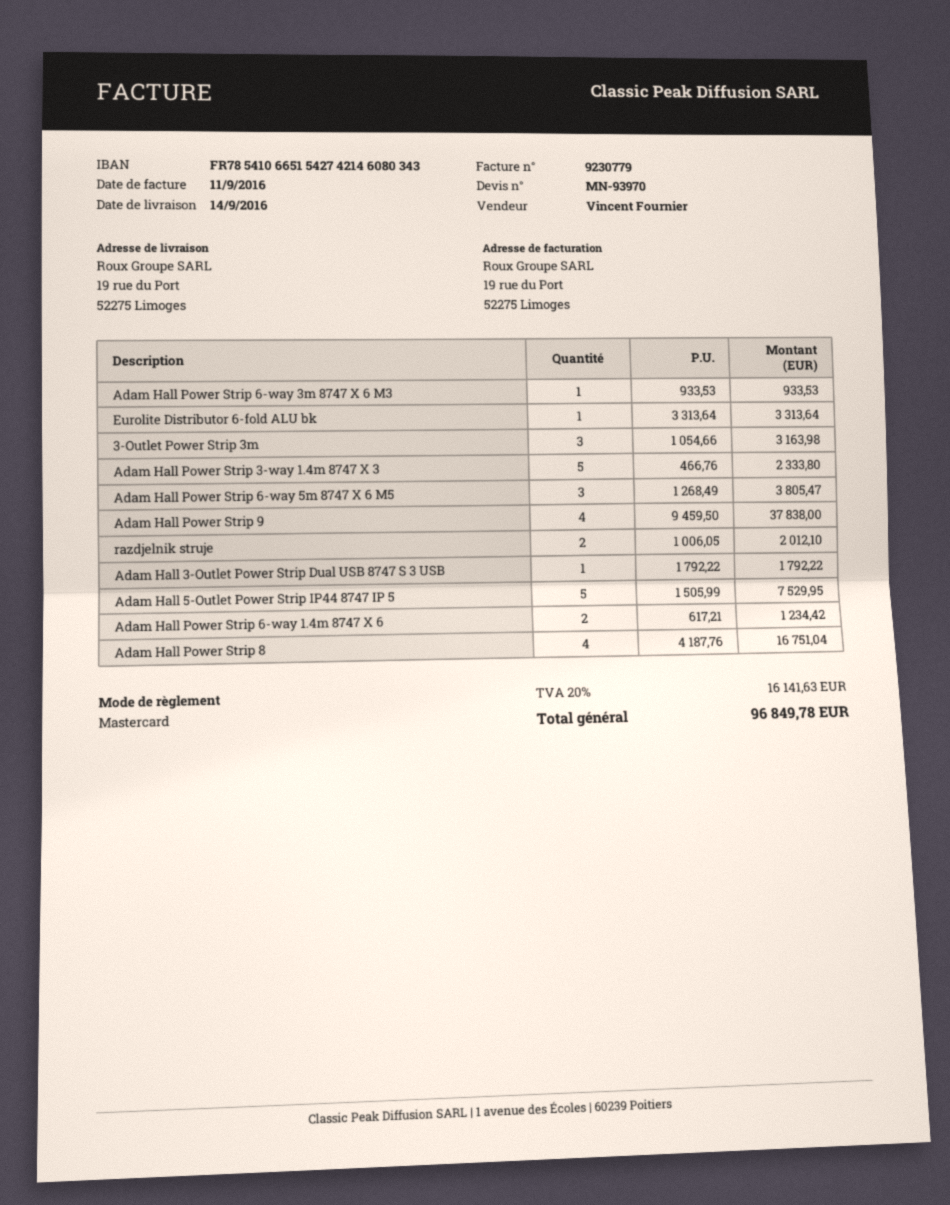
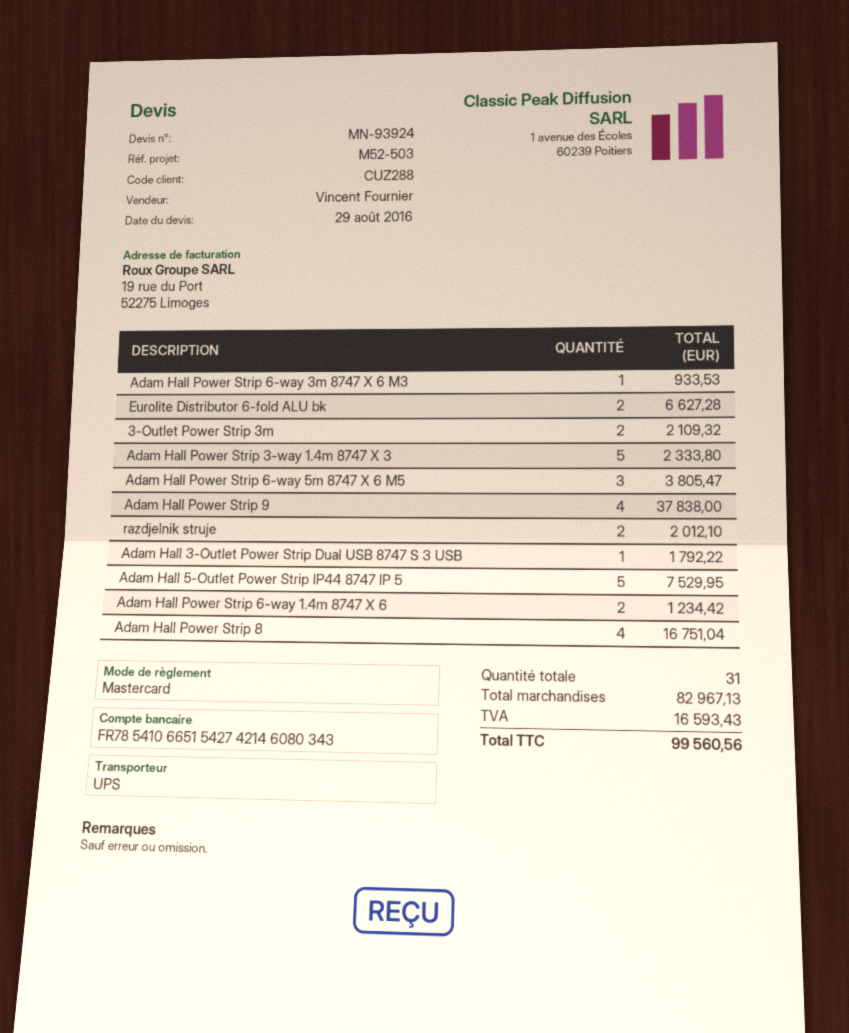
quote number: MN-93970 -> MN-93924
Eurolite Distributor 6-fold ALU bk: 1 for 3313.64 -> 2 for 6627.28
3-Outlet Power Strip 3m: 3 for 3163.98 -> 2 for 2109.32
tax: 16141.63 -> 16593.43
total: 96849.78 -> 99560.56

